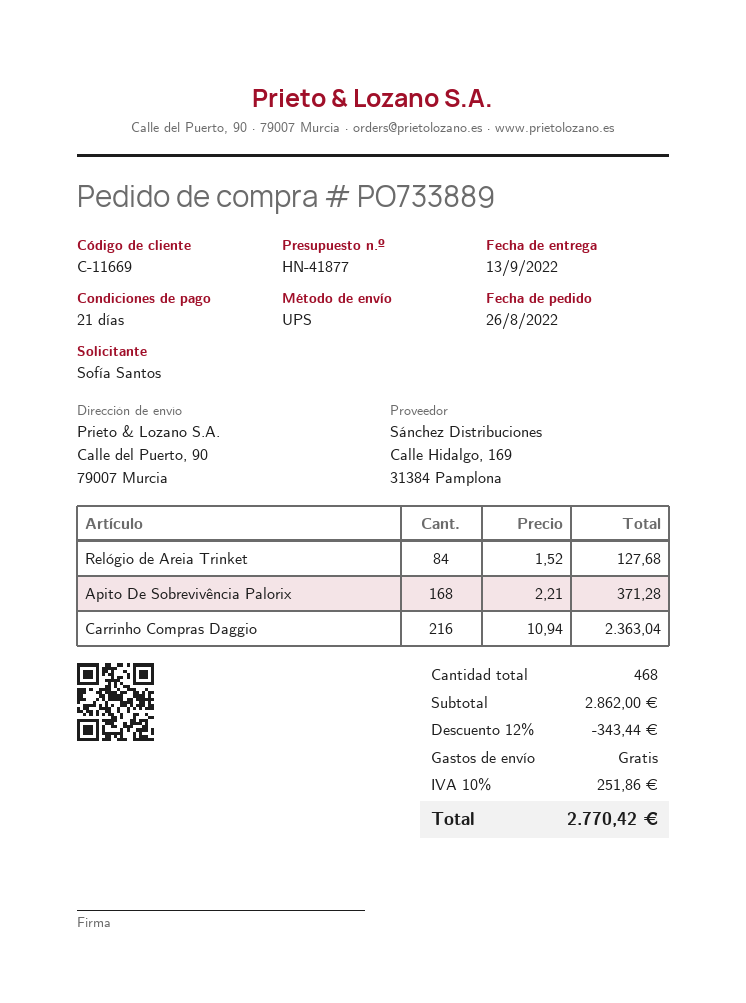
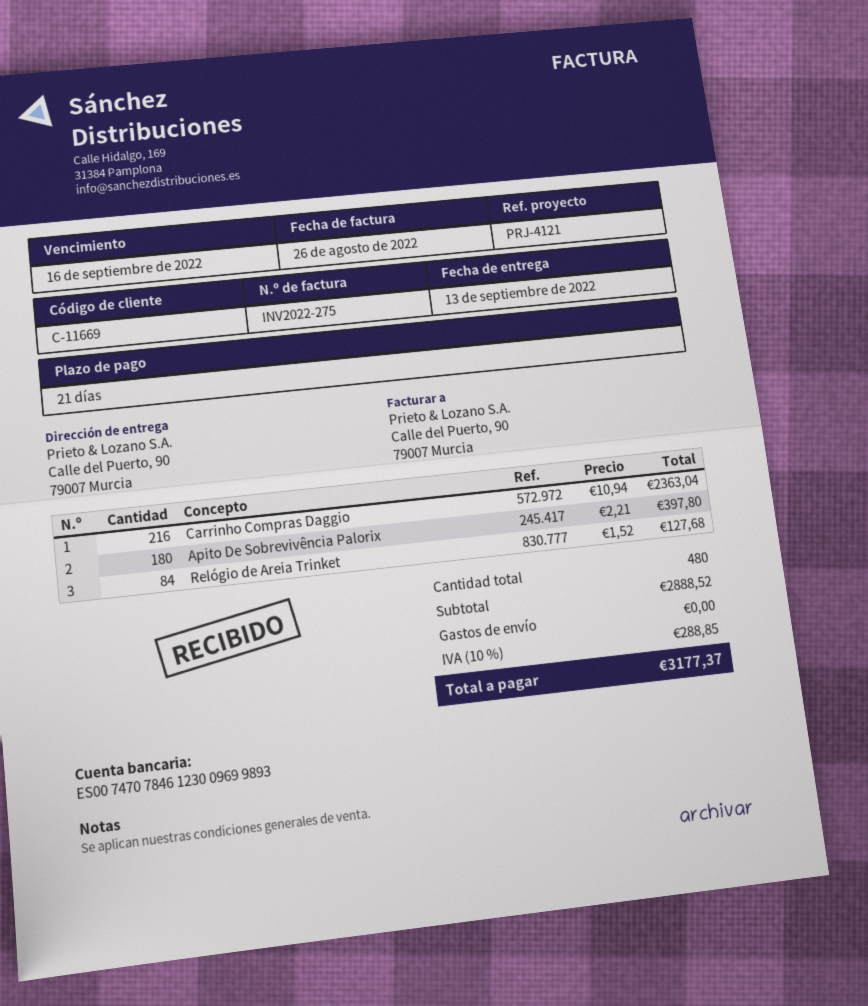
Apito De Sobrevivência Palorix: 168 x 2.21 = 371.28 -> 180 x 2.21 = 397.80
total quantity: 468 -> 480
subtotal: 2862.00 -> 2888.52
discount: 12% = 343.44 -> none
tax: 10% = 251.86 -> 10% = 288.85
total: 2770.42 -> 3177.37

